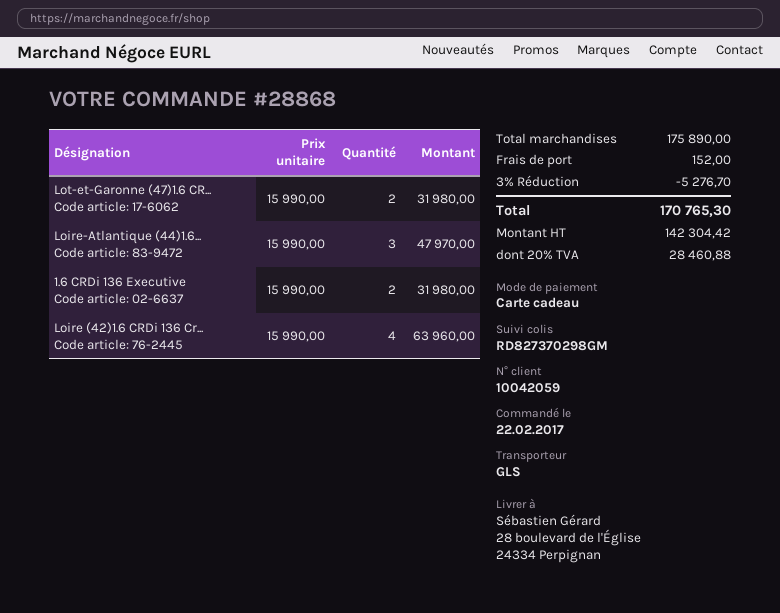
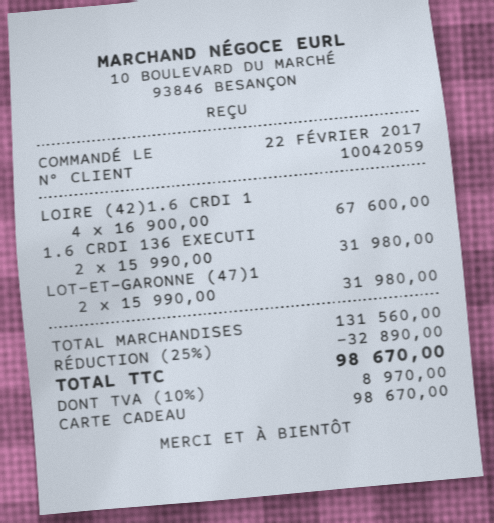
Loire-Atlantique (44)1.6...: 3 x 15990.00 = 47970.00 -> none
Loire (42)1.6 CRDi 136 Cr...: 4 x 15990.00 = 63960.00 -> 4 x 16900.00 = 67600.00
subtotal: 175890.00 -> 131560.00
discount: 3% = 5276.70 -> 25% = 32890.00
shipping: 152.00 -> none
tax: 20% = 28460.88 -> 10% = 8970.00
total: 170765.30 -> 98670.00

